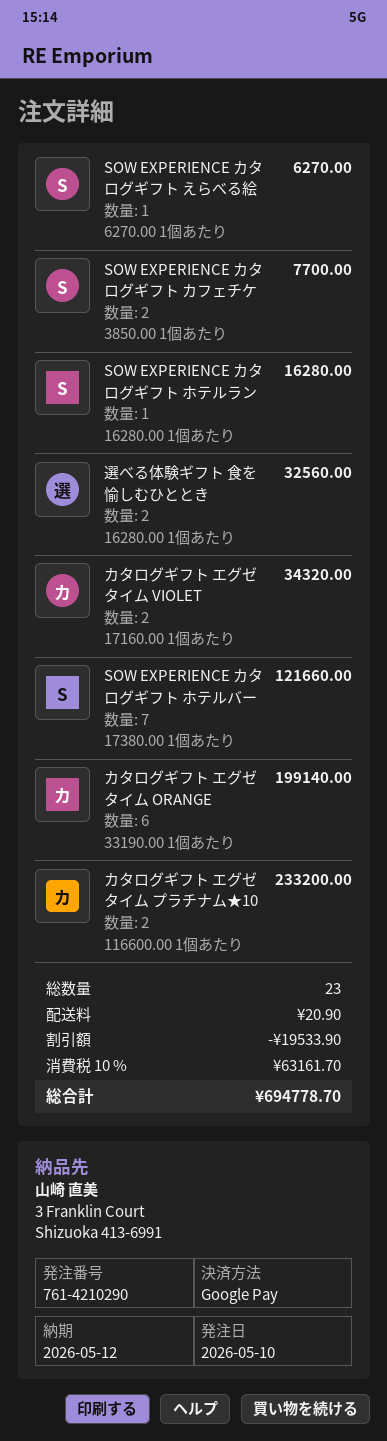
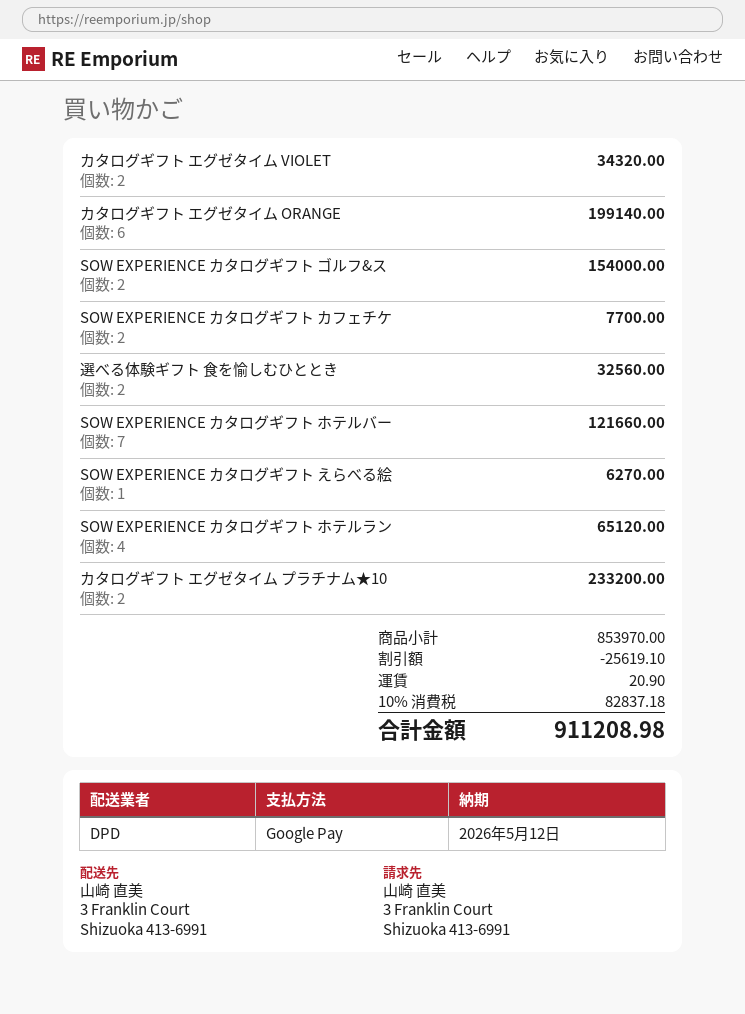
SOW EXPERIENCE カタログギフト ホテルラン: 1 for 16280.00 -> 4 for 65120.00
SOW EXPERIENCE カタログギフト ゴルフ&ス: none -> 2 for 154000.00
discount: 19533.90 -> 25619.10
tax: 10% = 63161.70 -> 10% = 82837.18
total: 694778.70 -> 911208.98

